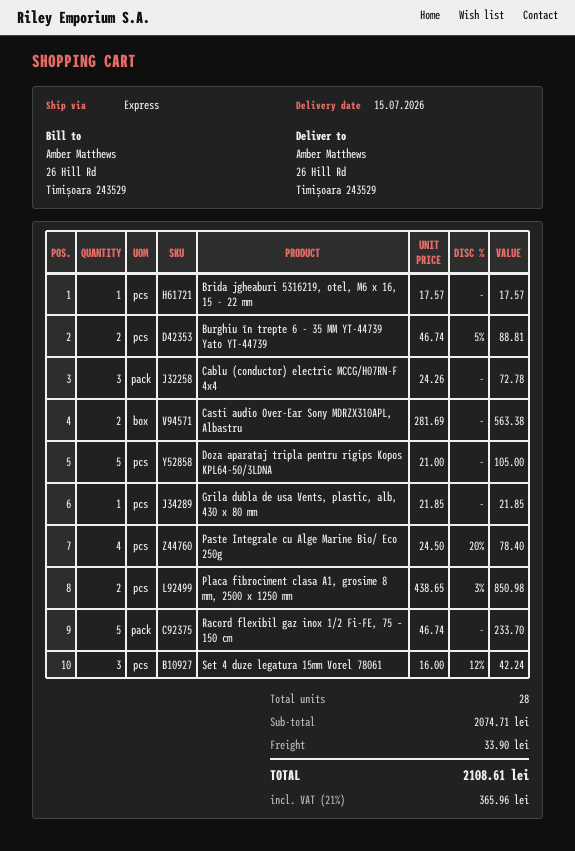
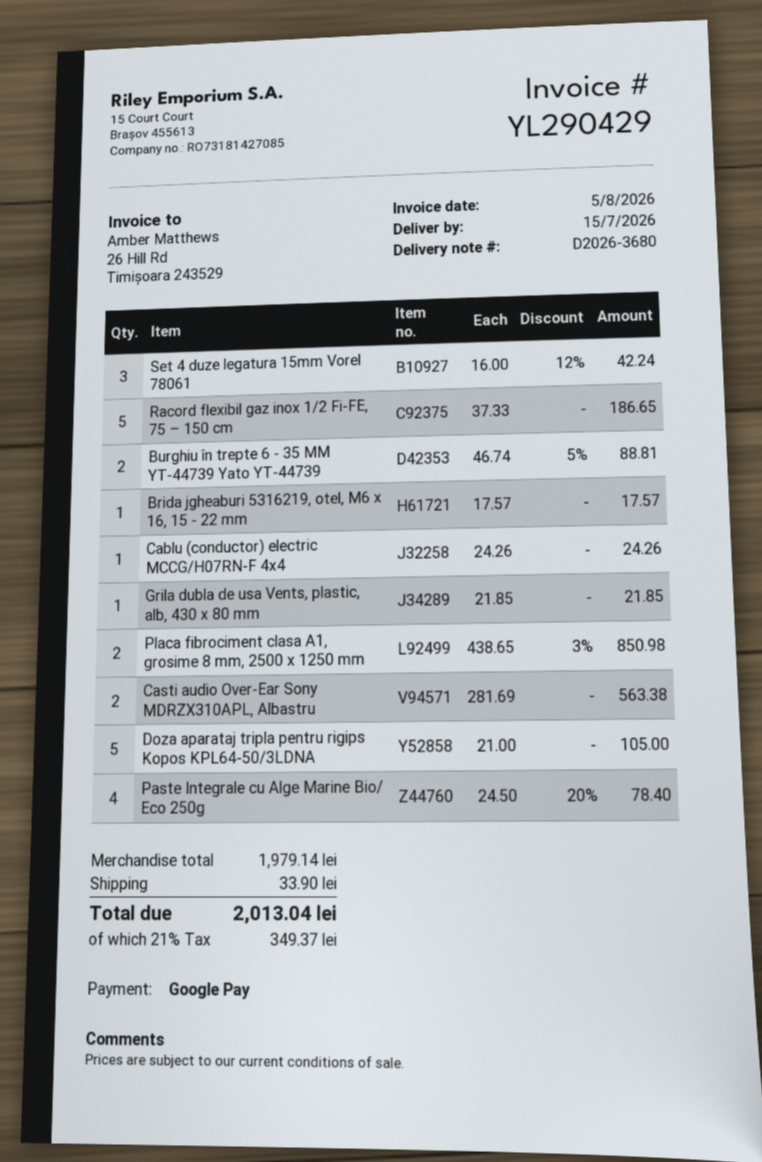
Cablu (conductor) electric MCCG/H07RN-F 4x4: 3 x 24.26 = 72.78 -> 1 x 24.26 = 24.26
Racord flexibil gaz inox 1/2 Fi-FE, 75 – 150 cm: 5 x 46.74 = 233.70 -> 5 x 37.33 = 186.65
subtotal: 2074.71 -> 1979.14
tax: 21% = 365.96 -> 21% = 349.37
total: 2108.61 -> 2013.04

